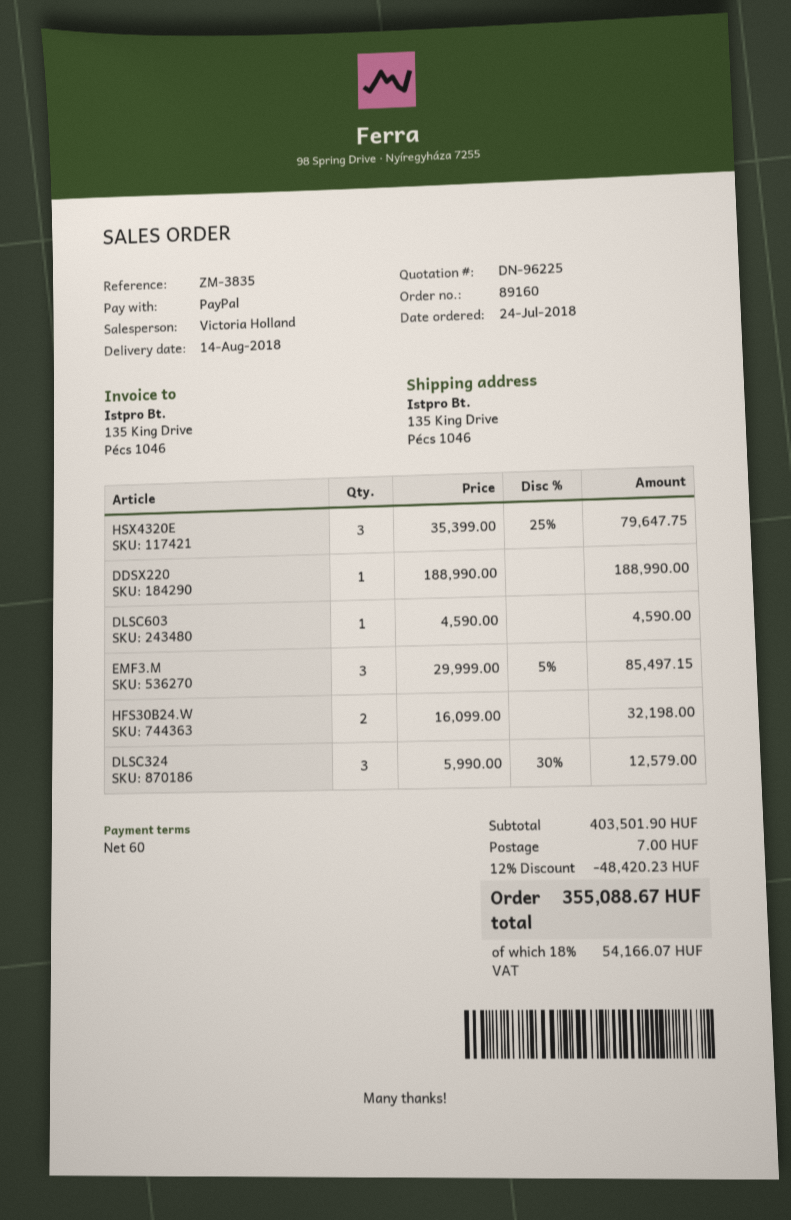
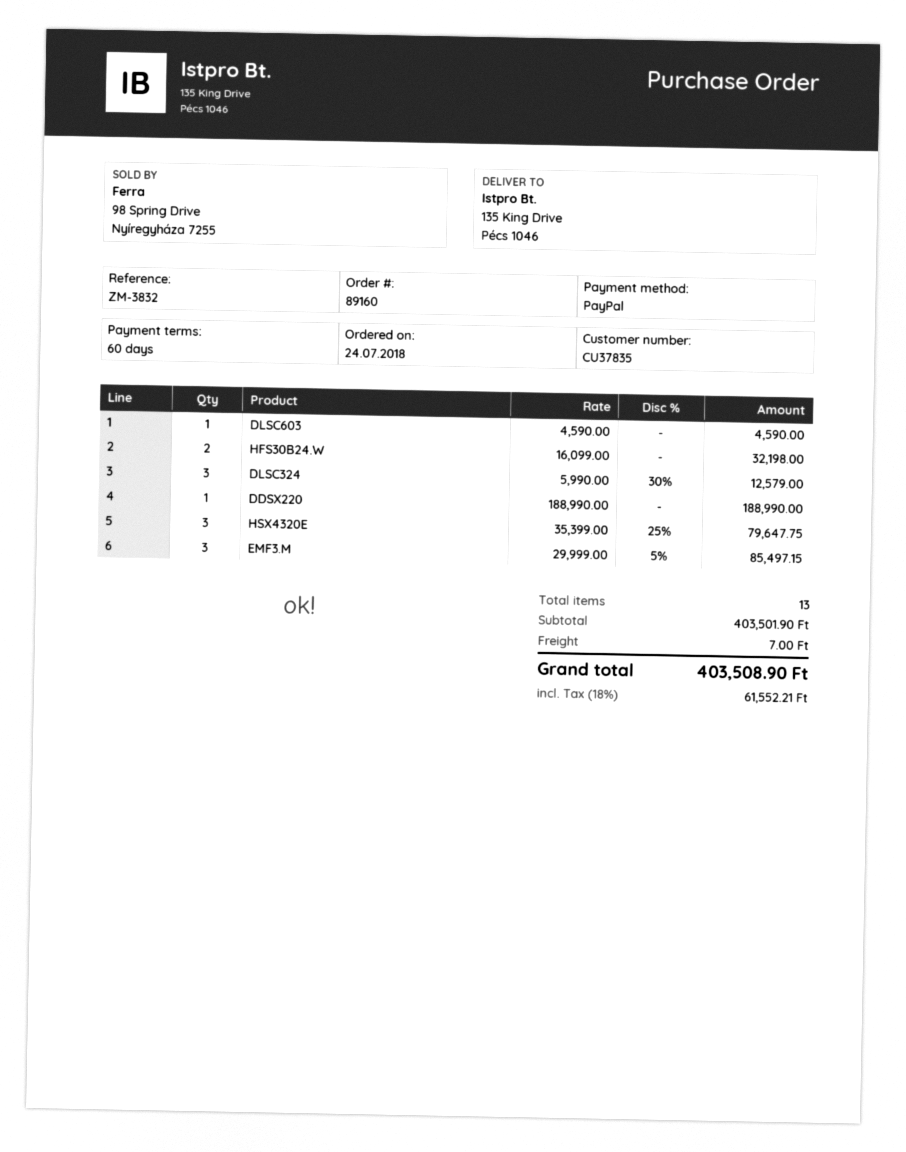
reference: ZM-3835 -> ZM-3832
discount: 12% = 48420.23 -> none
tax: 18% = 54166.07 -> 18% = 61552.21
total: 355088.67 -> 403508.90

